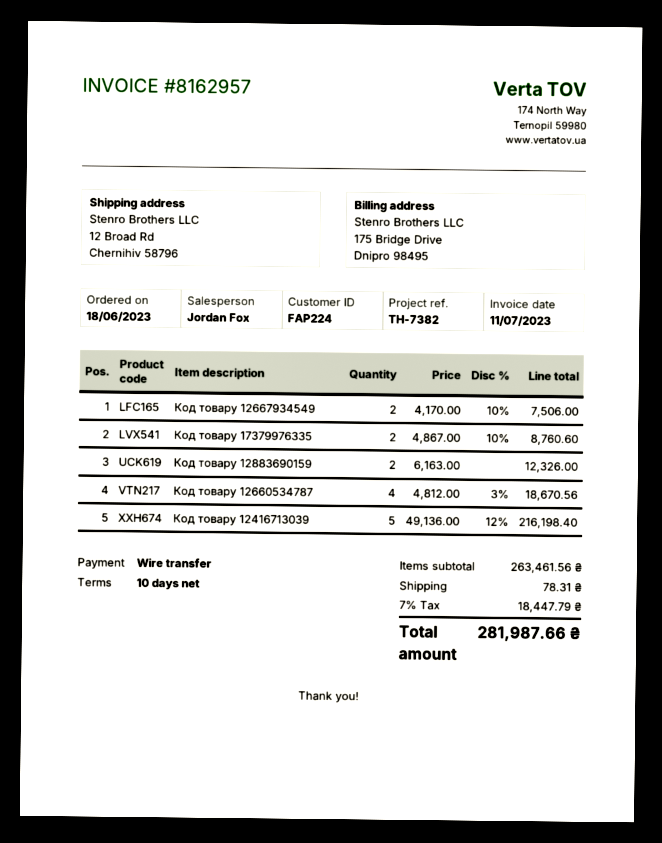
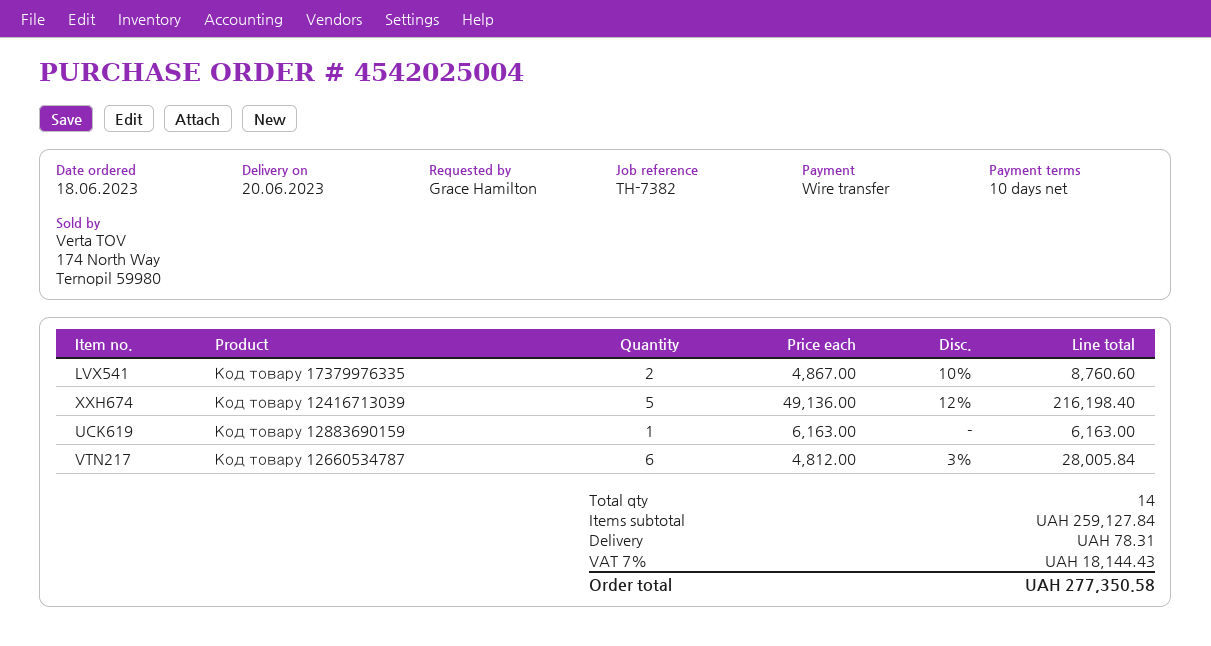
Код товару 12667934549: 2 x 4170.00 - 10% = 7506.00 -> none
Код товару 12883690159: 2 x 6163.00 = 12326.00 -> 1 x 6163.00 = 6163.00
Код товару 12660534787: 4 x 4812.00 - 3% = 18670.56 -> 6 x 4812.00 - 3% = 28005.84
subtotal: 263461.56 -> 259127.84
tax: 7% = 18447.79 -> 7% = 18144.43
total: 281987.66 -> 277350.58

